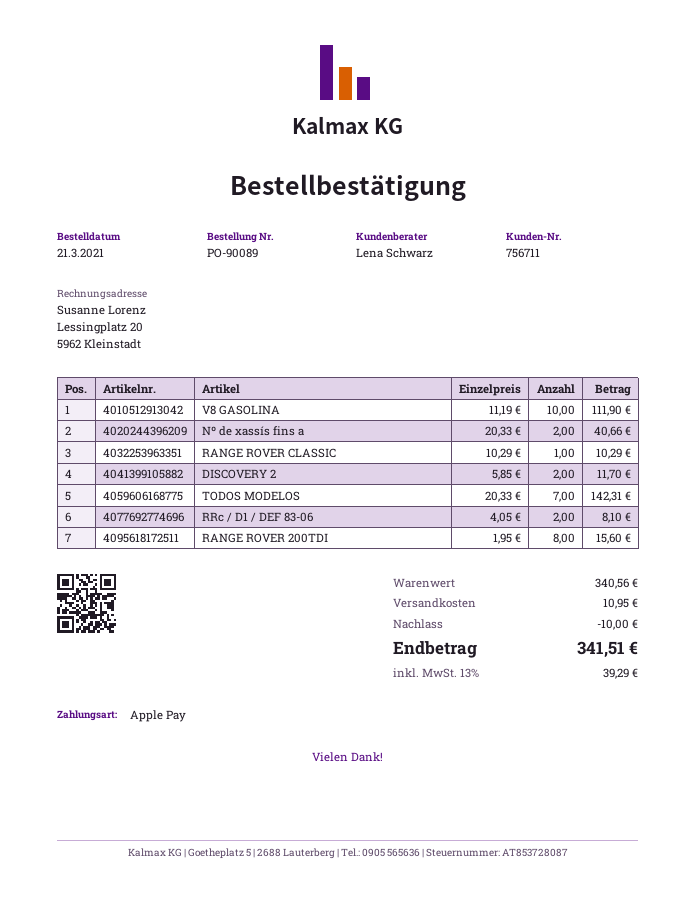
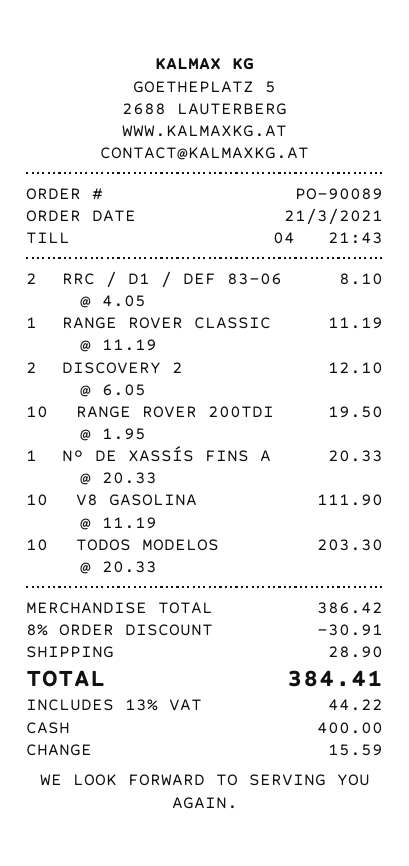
payment method: Apple Pay -> cash
Nº de xassís fins a: 2 x 20.33 = 40.66 -> 1 x 20.33 = 20.33
RANGE ROVER CLASSIC: 1 x 10.29 = 10.29 -> 1 x 11.19 = 11.19
DISCOVERY 2: 2 x 5.85 = 11.70 -> 2 x 6.05 = 12.10
TODOS MODELOS: 7 x 20.33 = 142.31 -> 10 x 20.33 = 203.30
RANGE ROVER 200TDI: 8 x 1.95 = 15.60 -> 10 x 1.95 = 19.50
subtotal: 340.56 -> 386.42
discount: 10.00 -> 30.91
shipping: 10.95 -> 28.90
tax: 13% = 39.29 -> 13% = 44.22
total: 341.51 -> 384.41

